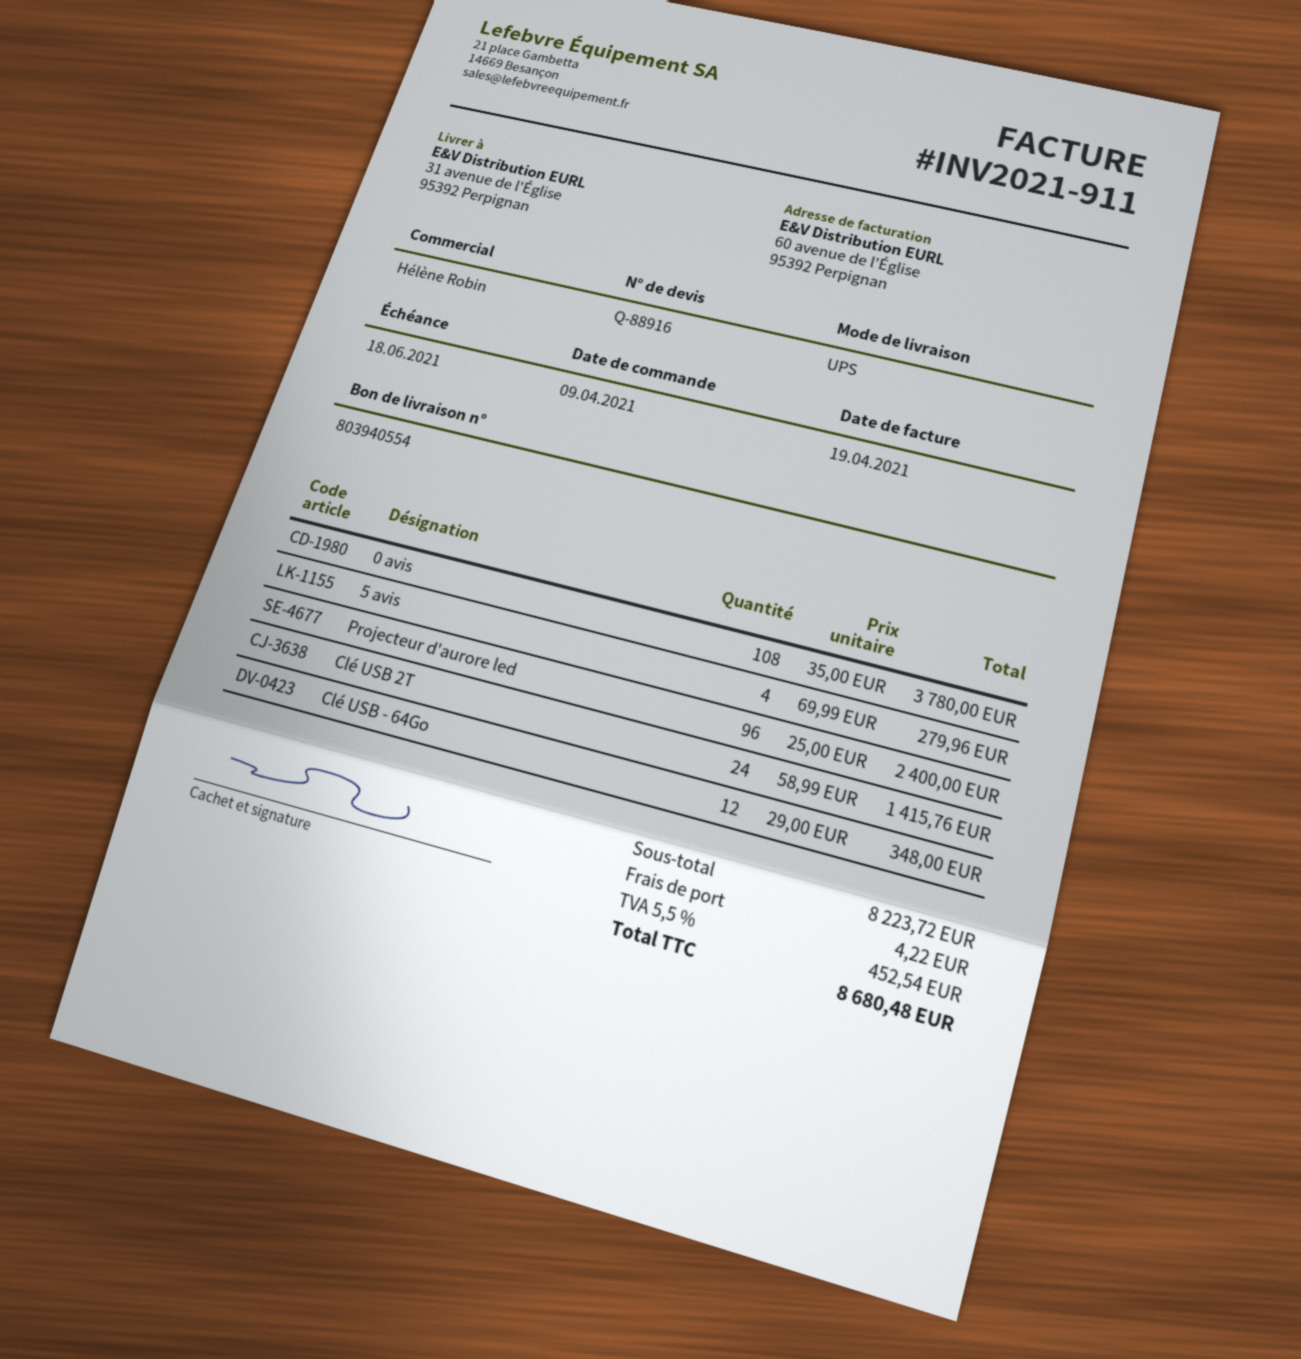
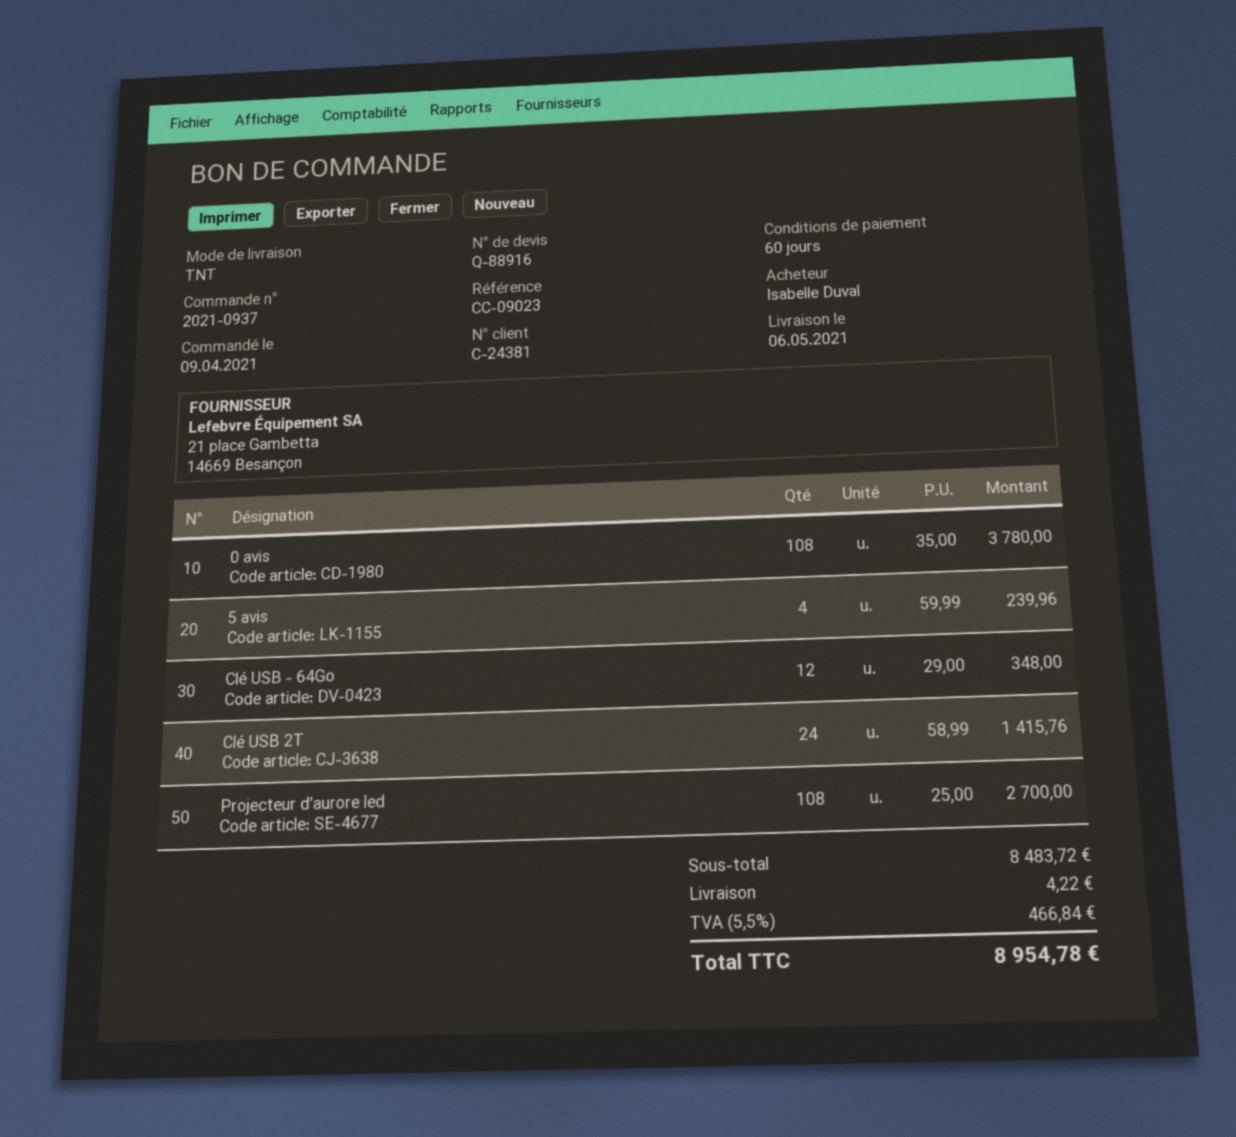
shipping method: UPS -> TNT
5 avis: 4 x 69.99 = 279.96 -> 4 x 59.99 = 239.96
Projecteur d'aurore led: 96 x 25.00 = 2400.00 -> 108 x 25.00 = 2700.00
subtotal: 8223.72 -> 8483.72
tax: 5.5% = 452.54 -> 5.5% = 466.84
total: 8680.48 -> 8954.78

